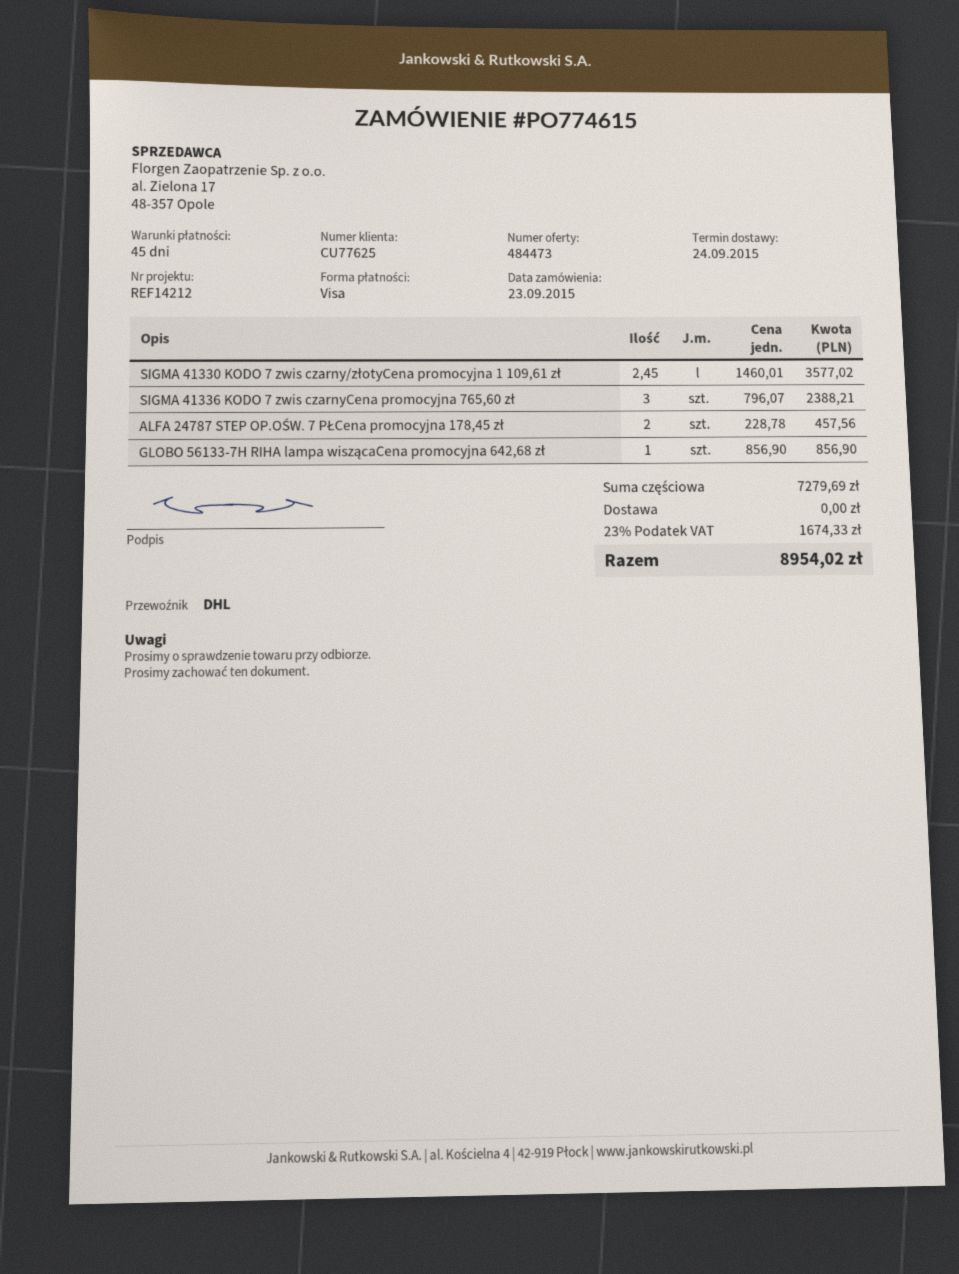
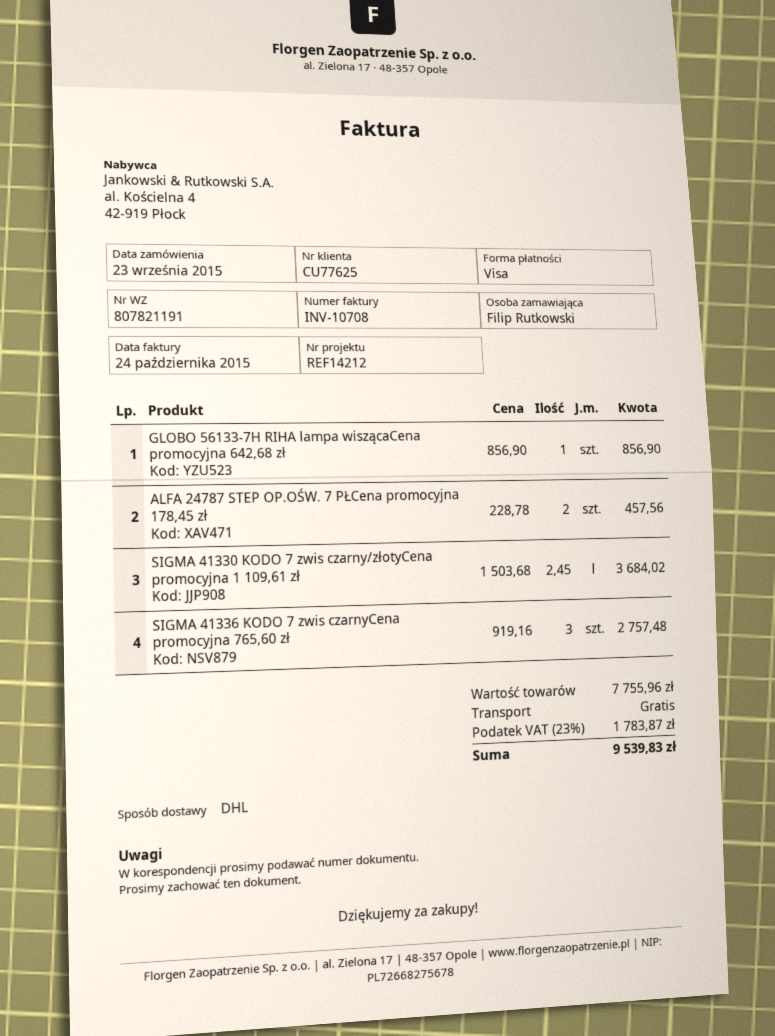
SIGMA 41330 KODO 7 zwis czarny/złotyCena promocyjna 1 109,61 zł: 2.45 x 1460.01 = 3577.02 -> 2.45 x 1503.68 = 3684.02
SIGMA 41336 KODO 7 zwis czarnyCena promocyjna 765,60 zł: 3 x 796.07 = 2388.21 -> 3 x 919.16 = 2757.48
subtotal: 7279.69 -> 7755.96
tax: 23% = 1674.33 -> 23% = 1783.87
total: 8954.02 -> 9539.83

